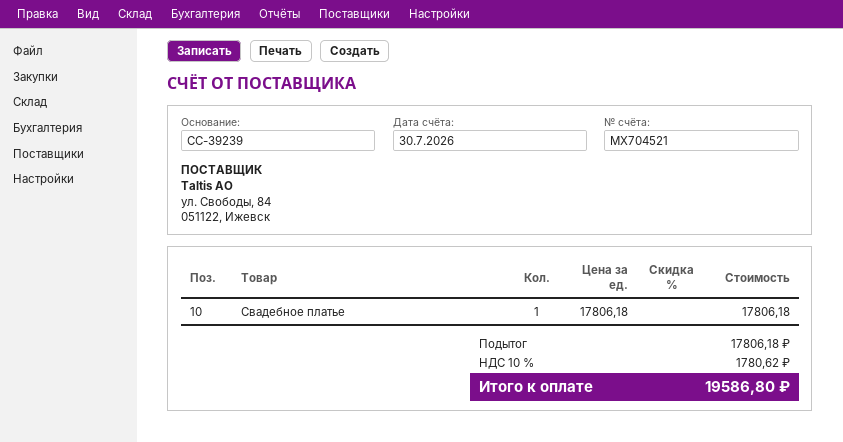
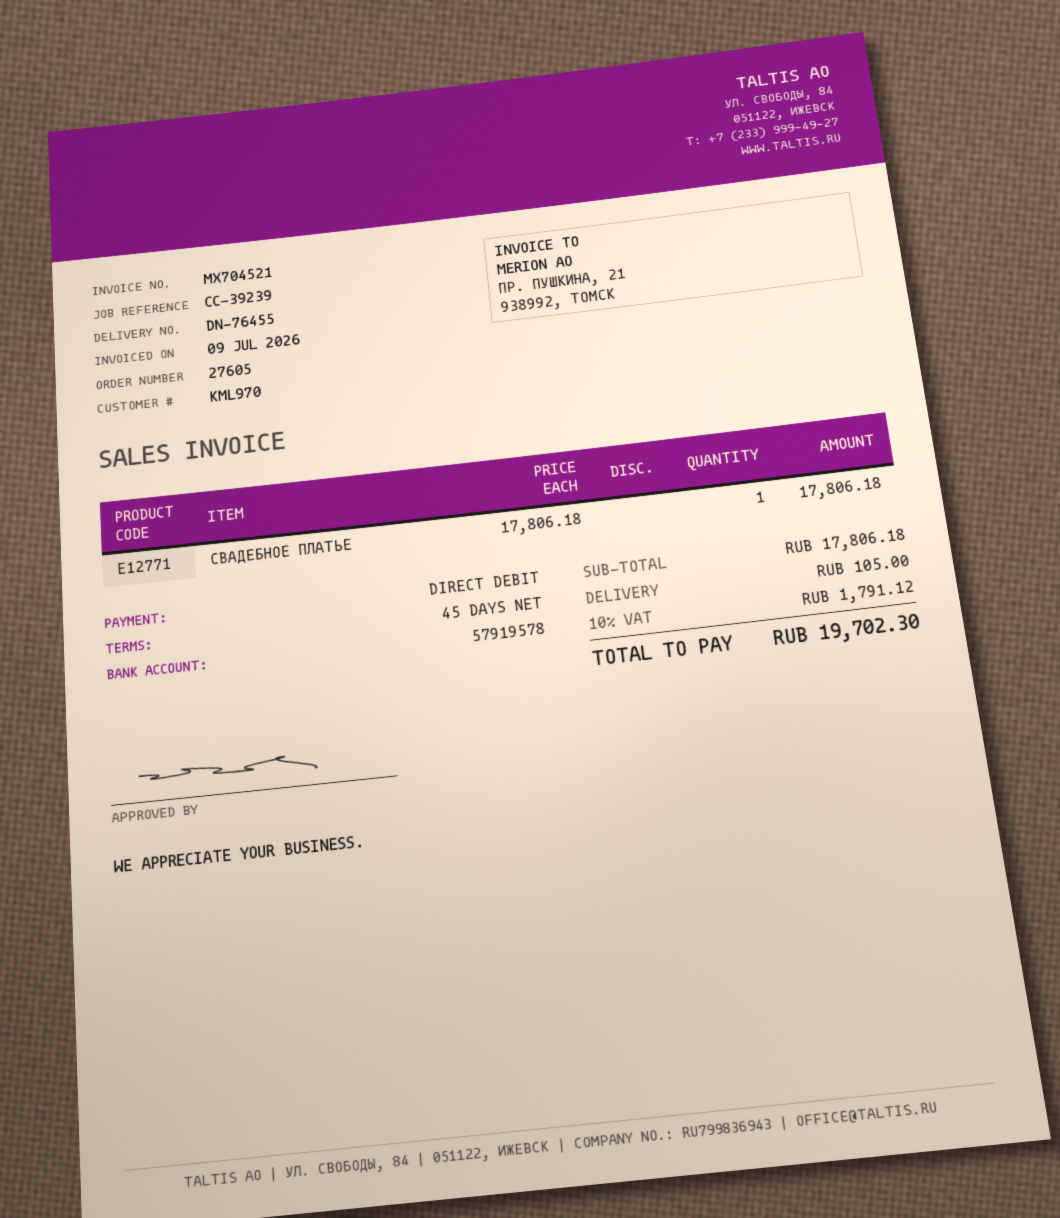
invoice date: 2026-07-30 -> 2026-07-09
shipping: none -> 105.00
tax: 10% = 1780.62 -> 10% = 1791.12
total: 19586.80 -> 19702.30

